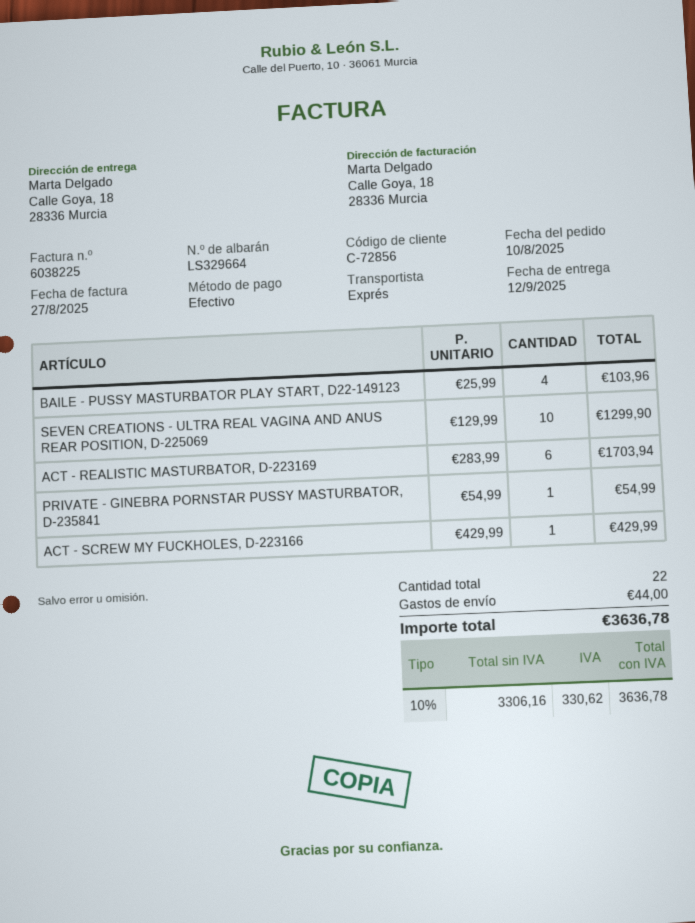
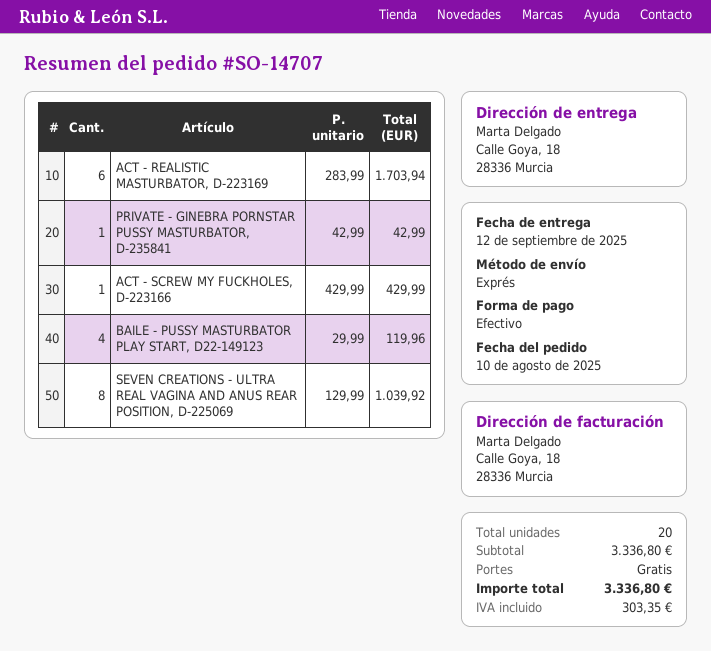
BAILE - PUSSY MASTURBATOR PLAY START, D22-149123: 4 x 25.99 = 103.96 -> 4 x 29.99 = 119.96
SEVEN CREATIONS - ULTRA REAL VAGINA AND ANUS REAR POSITION, D-225069: 10 x 129.99 = 1299.90 -> 8 x 129.99 = 1039.92
PRIVATE - GINEBRA PORNSTAR PUSSY MASTURBATOR, D-235841: 1 x 54.99 = 54.99 -> 1 x 42.99 = 42.99
total quantity: 22 -> 20
shipping: 44.00 -> 0.00
tax: 330.62 -> 303.35
total: 3636.78 -> 3336.80

